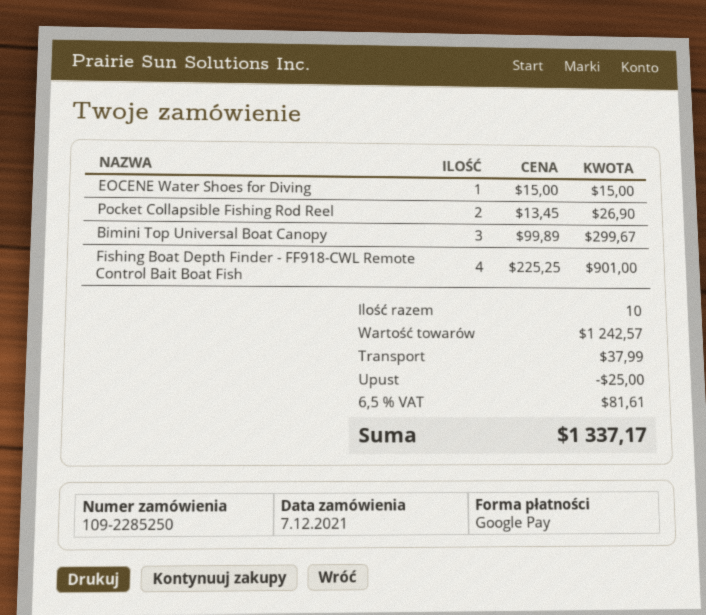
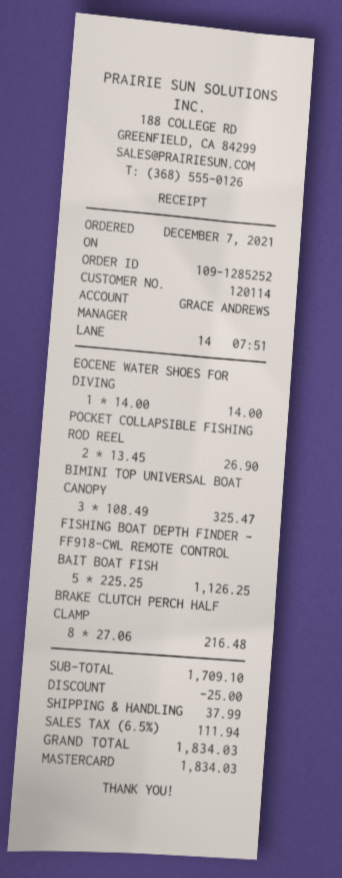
order number: 109-2285250 -> 109-1285252
payment method: Google Pay -> Mastercard
EOCENE Water Shoes for Diving: 1 x 15.00 = 15.00 -> 1 x 14.00 = 14.00
Bimini Top Universal Boat Canopy: 3 x 99.89 = 299.67 -> 3 x 108.49 = 325.47
Fishing Boat Depth Finder - FF918-CWL Remote Control Bait Boat Fish: 4 x 225.25 = 901.00 -> 5 x 225.25 = 1126.25
BRAKE CLUTCH PERCH HALF CLAMP: none -> 8 x 27.06 = 216.48
subtotal: 1242.57 -> 1709.10
tax: 6.5% = 81.61 -> 6.5% = 111.94
total: 1337.17 -> 1834.03

